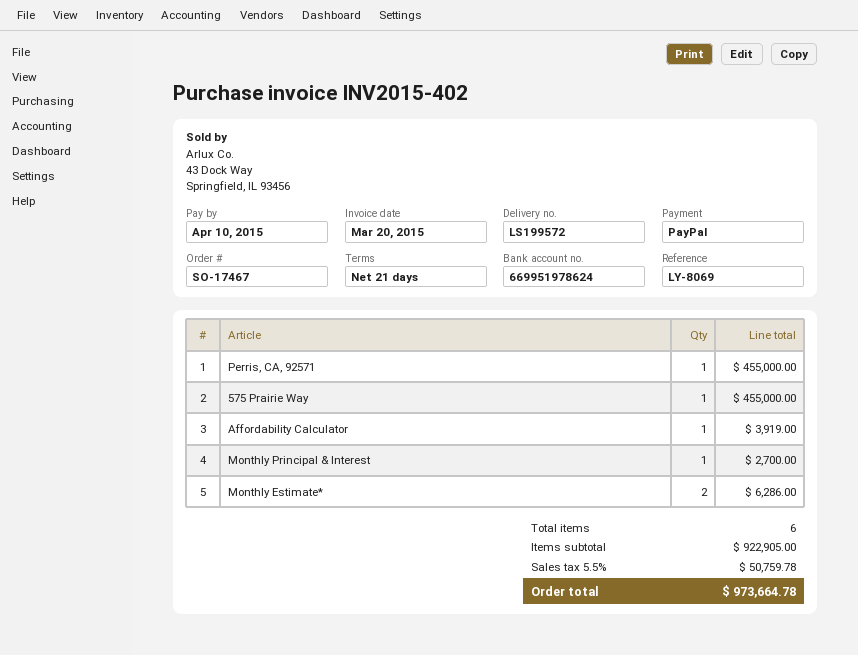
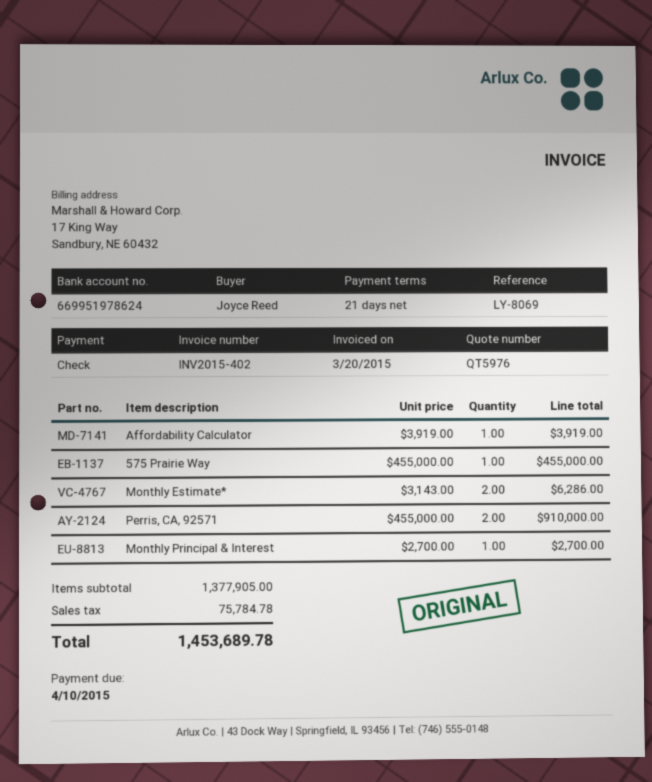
payment method: PayPal -> cheque
Perris, CA, 92571: 1 for 455000.00 -> 2 for 910000.00
subtotal: 922905.00 -> 1377905.00
tax: 50759.78 -> 75784.78
total: 973664.78 -> 1453689.78

